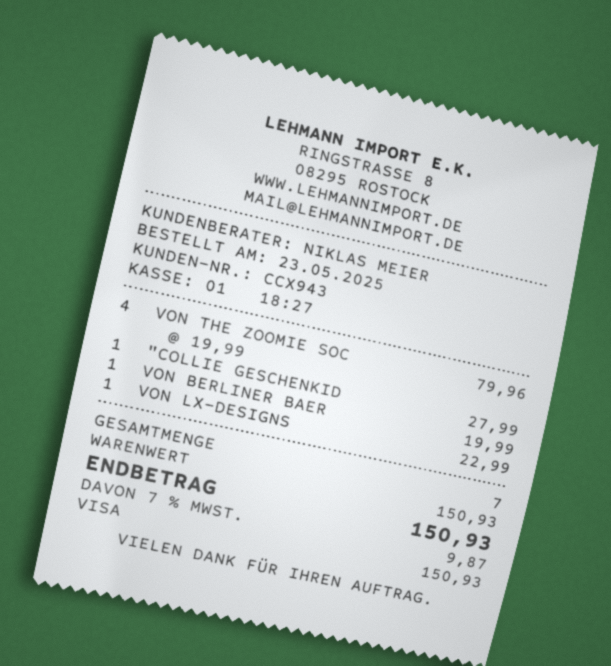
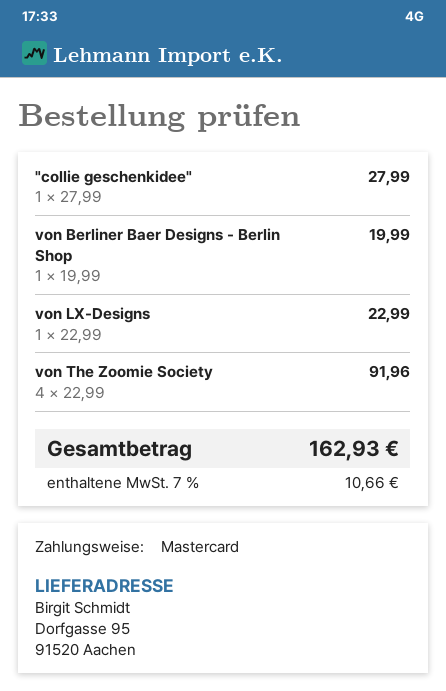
payment method: Visa -> Mastercard
VON THE ZOOMIE SOC: 4 x 19.99 = 79.96 -> 4 x 22.99 = 91.96
tax: 7% = 9.87 -> 7% = 10.66
total: 150.93 -> 162.93

